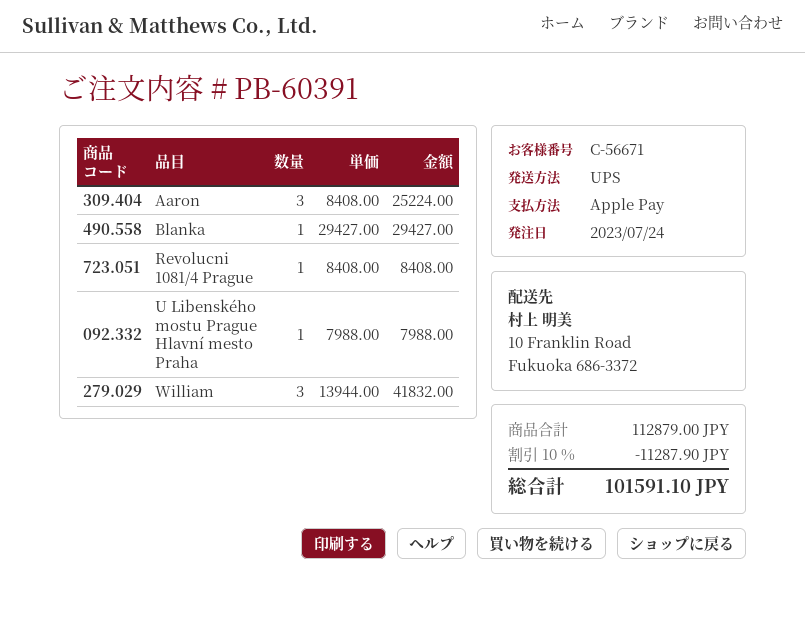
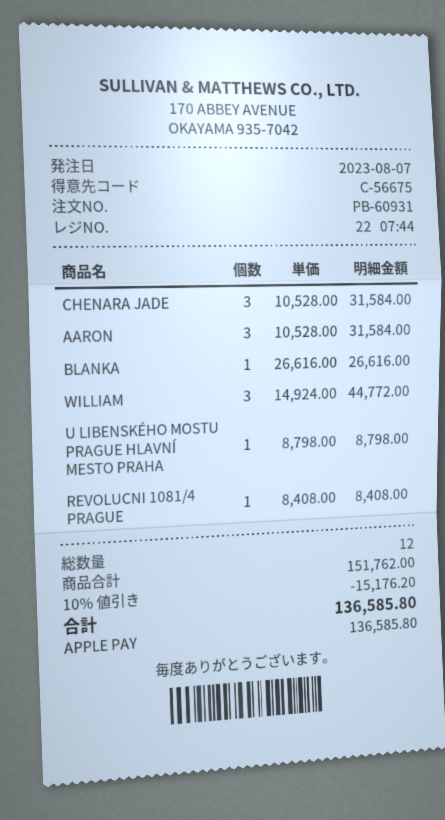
order number: PB-60391 -> PB-60931
order date: 2023-07-24 -> 2023-08-07
customer number: C-56671 -> C-56675
Aaron: 3 x 8408.00 = 25224.00 -> 3 x 10528.00 = 31584.00
Blanka: 1 x 29427.00 = 29427.00 -> 1 x 26616.00 = 26616.00
U Libenského mostu Prague Hlavní mesto Praha: 1 x 7988.00 = 7988.00 -> 1 x 8798.00 = 8798.00
William: 3 x 13944.00 = 41832.00 -> 3 x 14924.00 = 44772.00
CHENARA JADE: none -> 3 x 10528.00 = 31584.00
subtotal: 112879.00 -> 151762.00
discount: 10% = 11287.90 -> 10% = 15176.20
total: 101591.10 -> 136585.80

